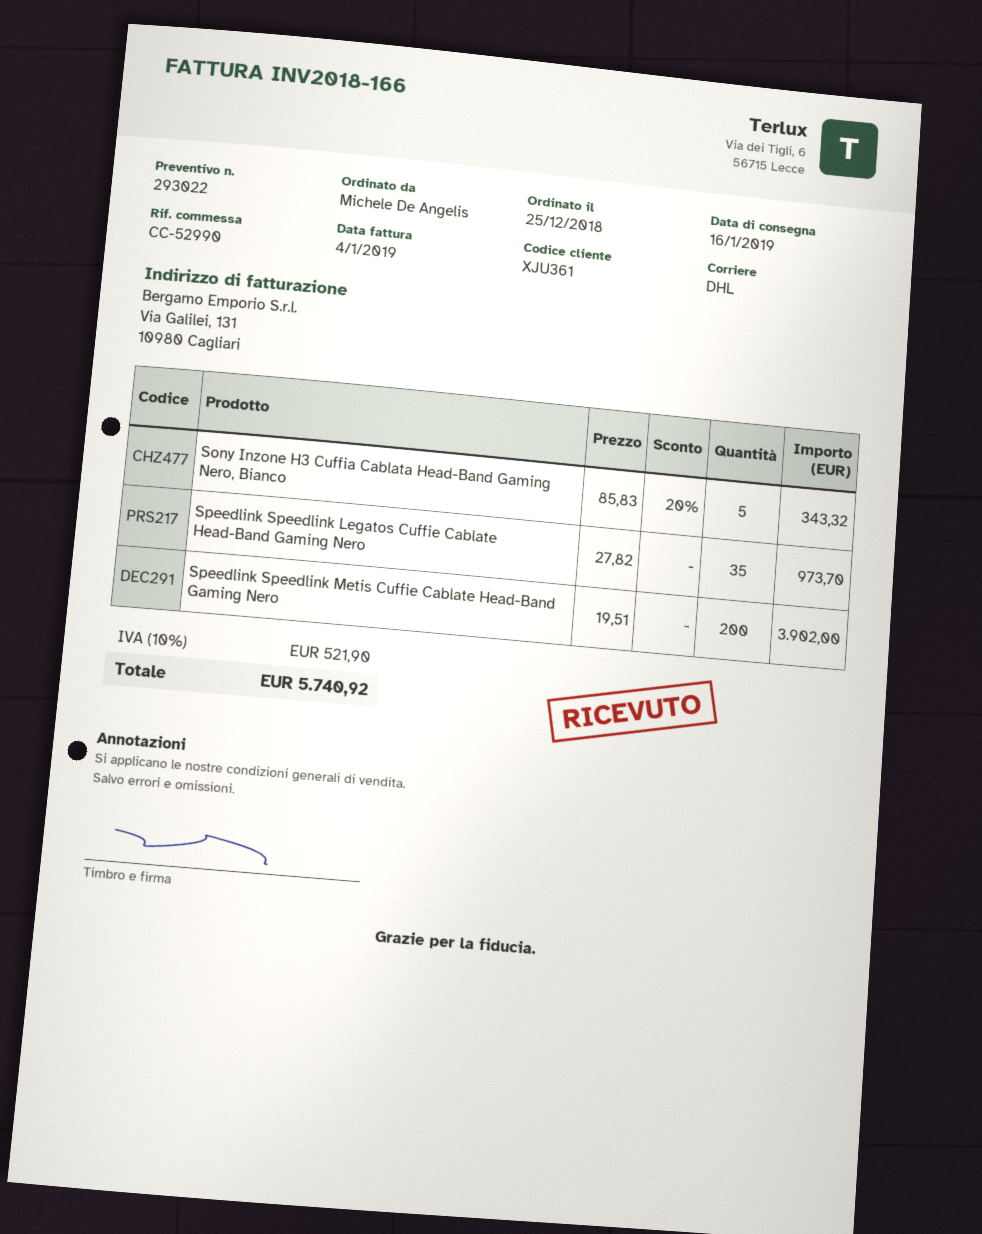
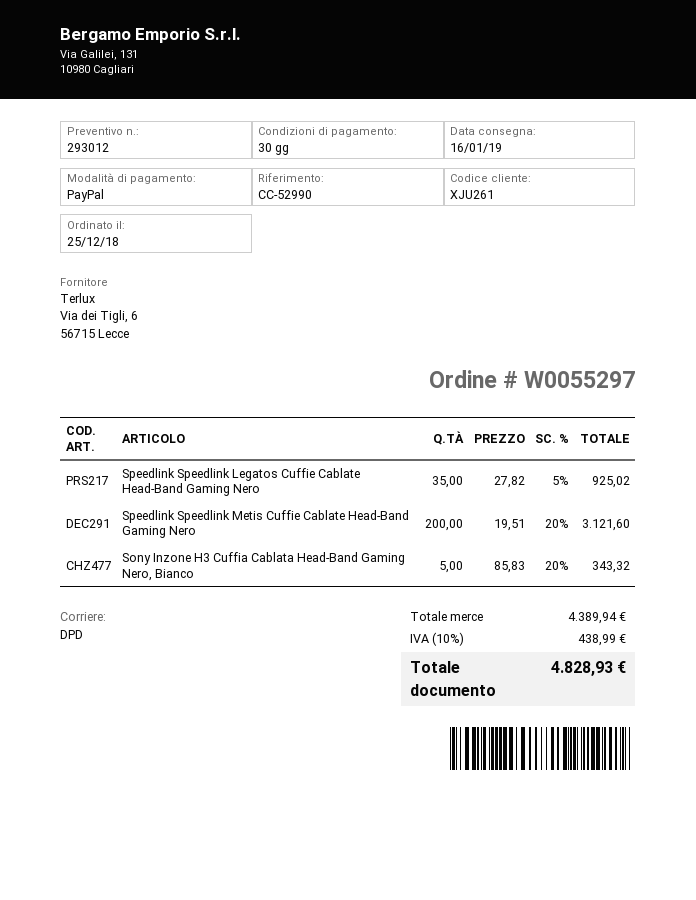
quote number: 293022 -> 293012
customer number: XJU361 -> XJU261
shipping method: DHL -> DPD
Speedlink Speedlink Legatos Cuffie Cablate Head-Band Gaming Nero: 35 x 27.82 = 973.70 -> 35 x 27.82 - 5% = 925.02
Speedlink Speedlink Metis Cuffie Cablate Head-Band Gaming Nero: 200 x 19.51 = 3902.00 -> 200 x 19.51 - 20% = 3121.60
tax: 10% = 521.90 -> 10% = 438.99
total: 5740.92 -> 4828.93

